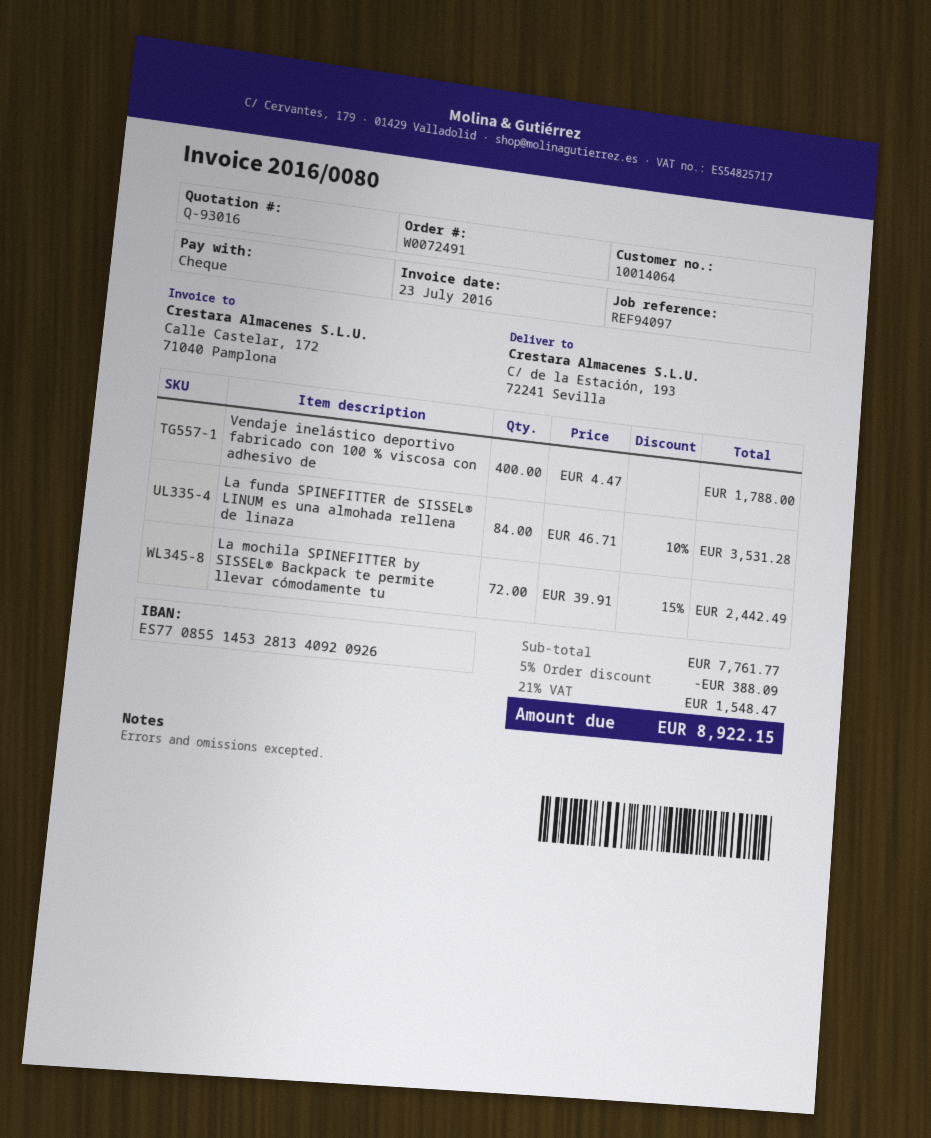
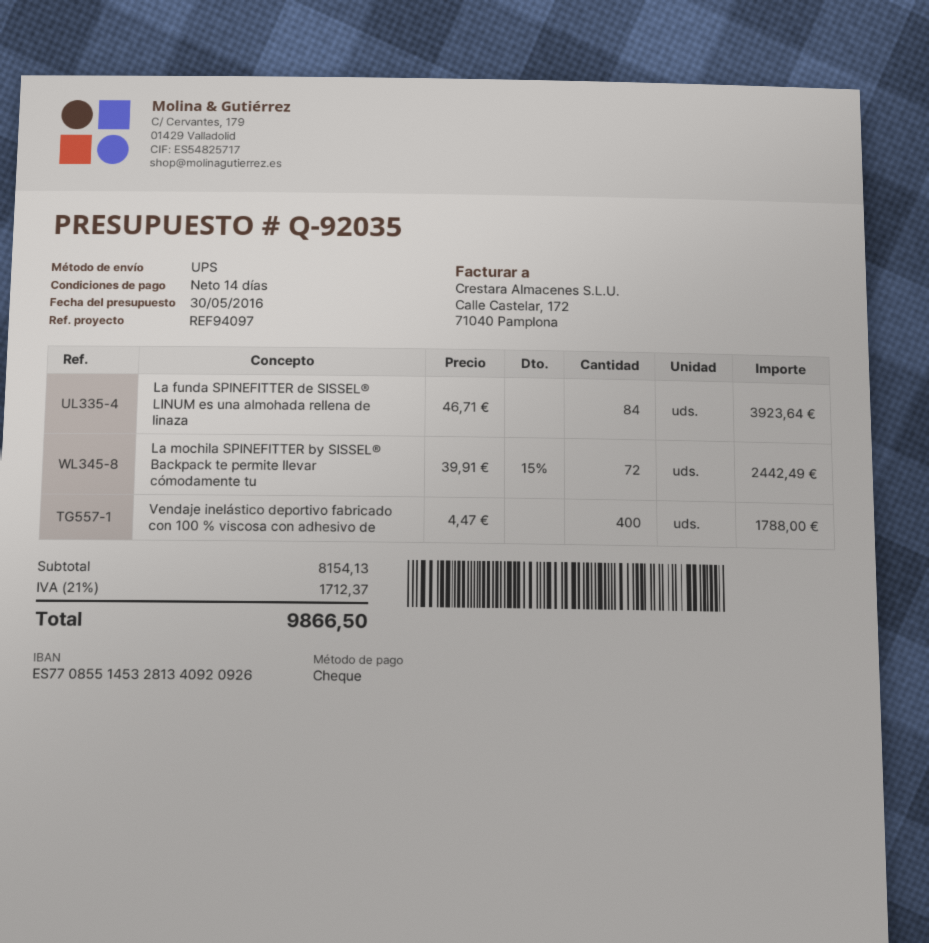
quote number: Q-93016 -> Q-92035
La funda SPINEFITTER de SISSEL® LINUM es una almohada rellena de linaza: 84 x 46.71 - 10% = 3531.28 -> 84 x 46.71 = 3923.64
subtotal: 7761.77 -> 8154.13
discount: 5% = 388.09 -> none
tax: 21% = 1548.47 -> 21% = 1712.37
total: 8922.15 -> 9866.50

